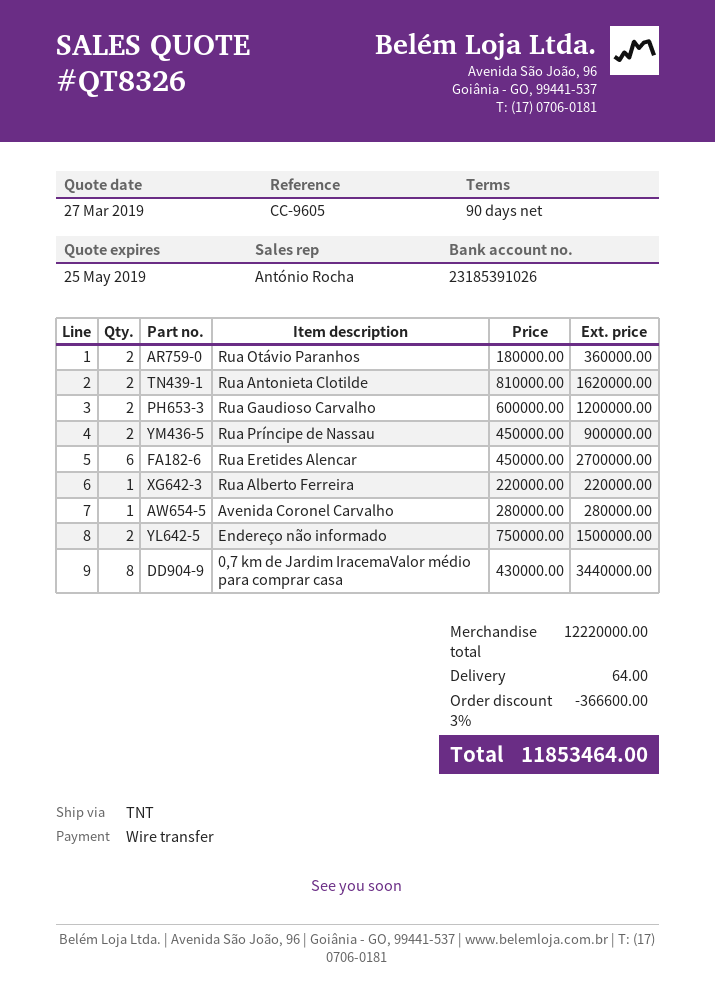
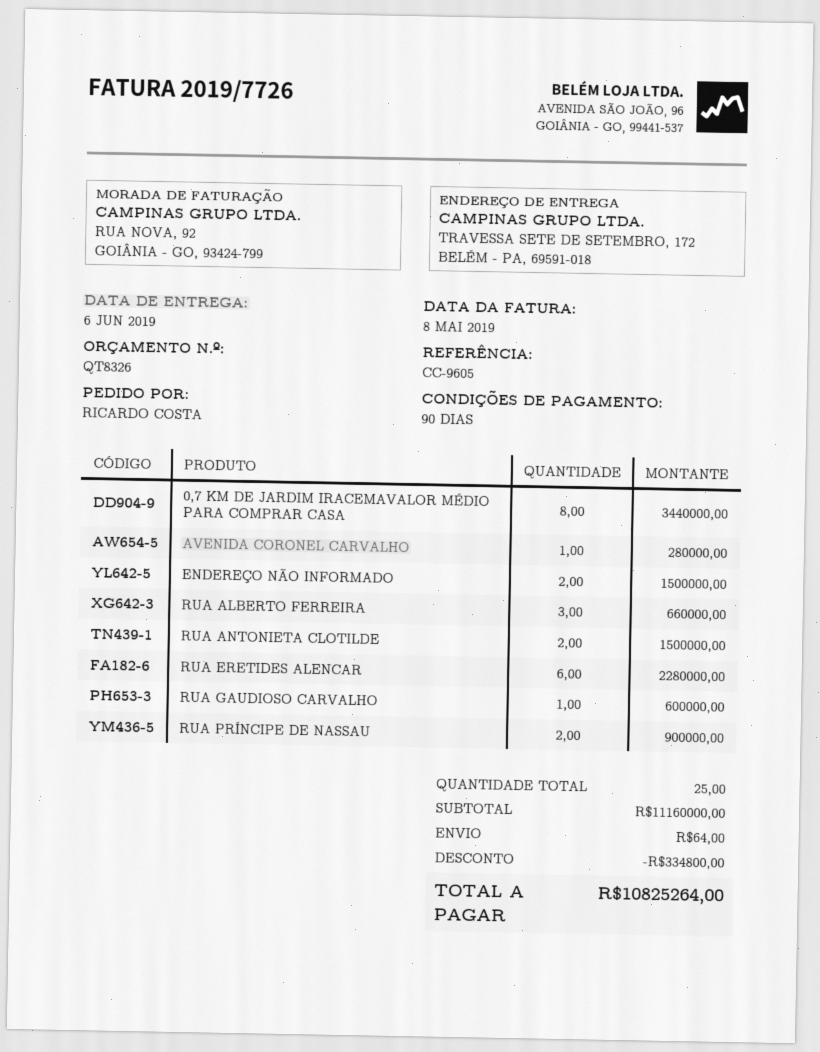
Rua Otávio Paranhos: 2 for 360000.00 -> none
Rua Antonieta Clotilde: 2 for 1620000.00 -> 2 for 1500000.00
Rua Gaudioso Carvalho: 2 for 1200000.00 -> 1 for 600000.00
Rua Eretides Alencar: 6 for 2700000.00 -> 6 for 2280000.00
Rua Alberto Ferreira: 1 for 220000.00 -> 3 for 660000.00
subtotal: 12220000.00 -> 11160000.00
discount: 366600.00 -> 334800.00
total: 11853464.00 -> 10825264.00

